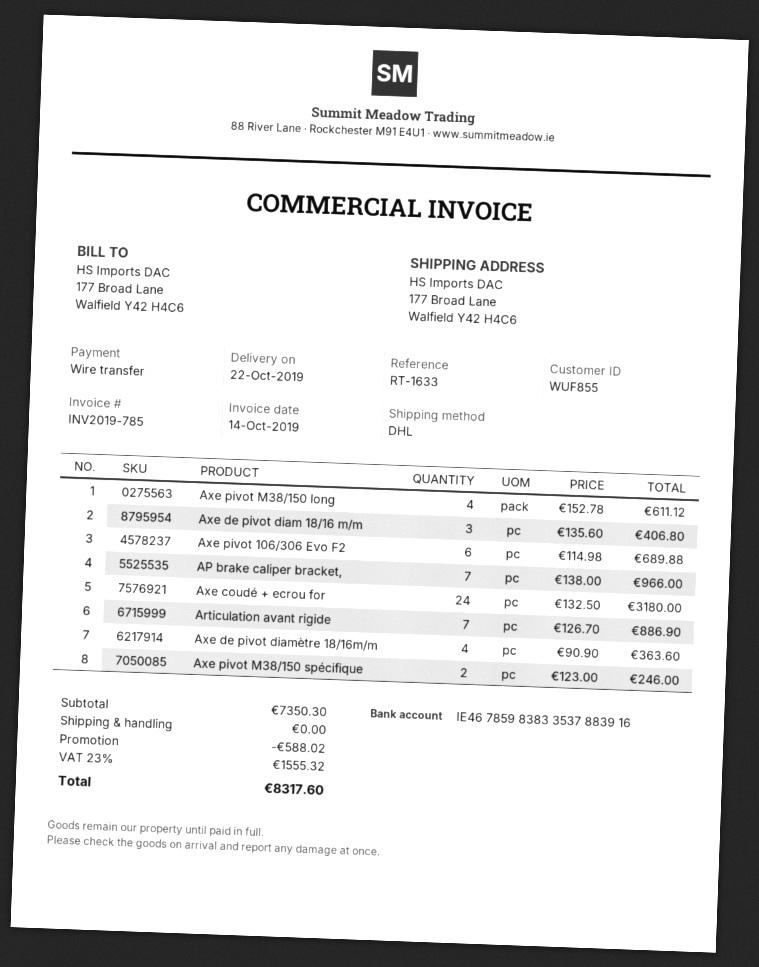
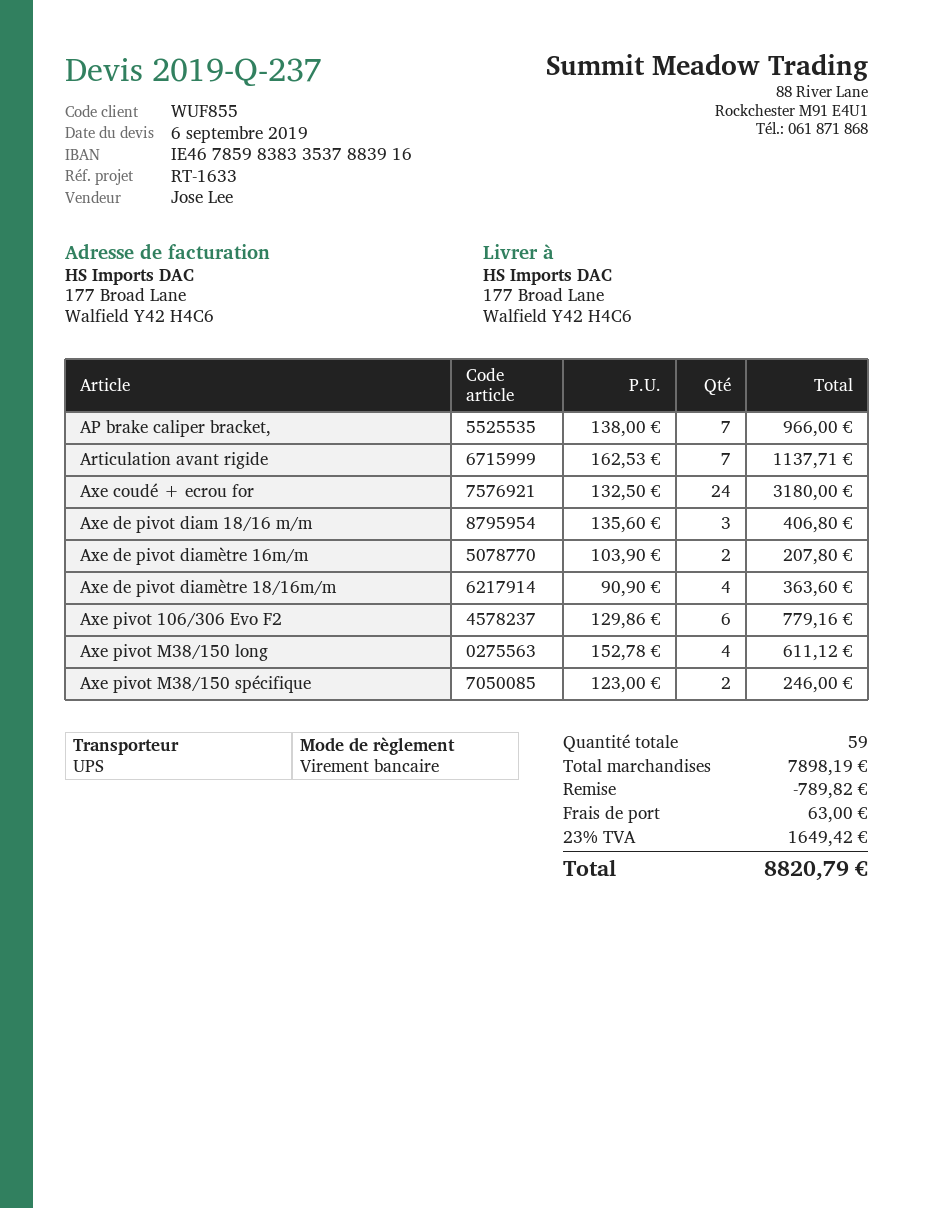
shipping method: DHL -> UPS
Axe pivot 106/306 Evo F2: 6 x 114.98 = 689.88 -> 6 x 129.86 = 779.16
Articulation avant rigide: 7 x 126.70 = 886.90 -> 7 x 162.53 = 1137.71
Axe de pivot diamètre 16m/m: none -> 2 x 103.90 = 207.80
subtotal: 7350.30 -> 7898.19
discount: 588.02 -> 789.82
shipping: 0.00 -> 63.00
tax: 23% = 1555.32 -> 23% = 1649.42
total: 8317.60 -> 8820.79

